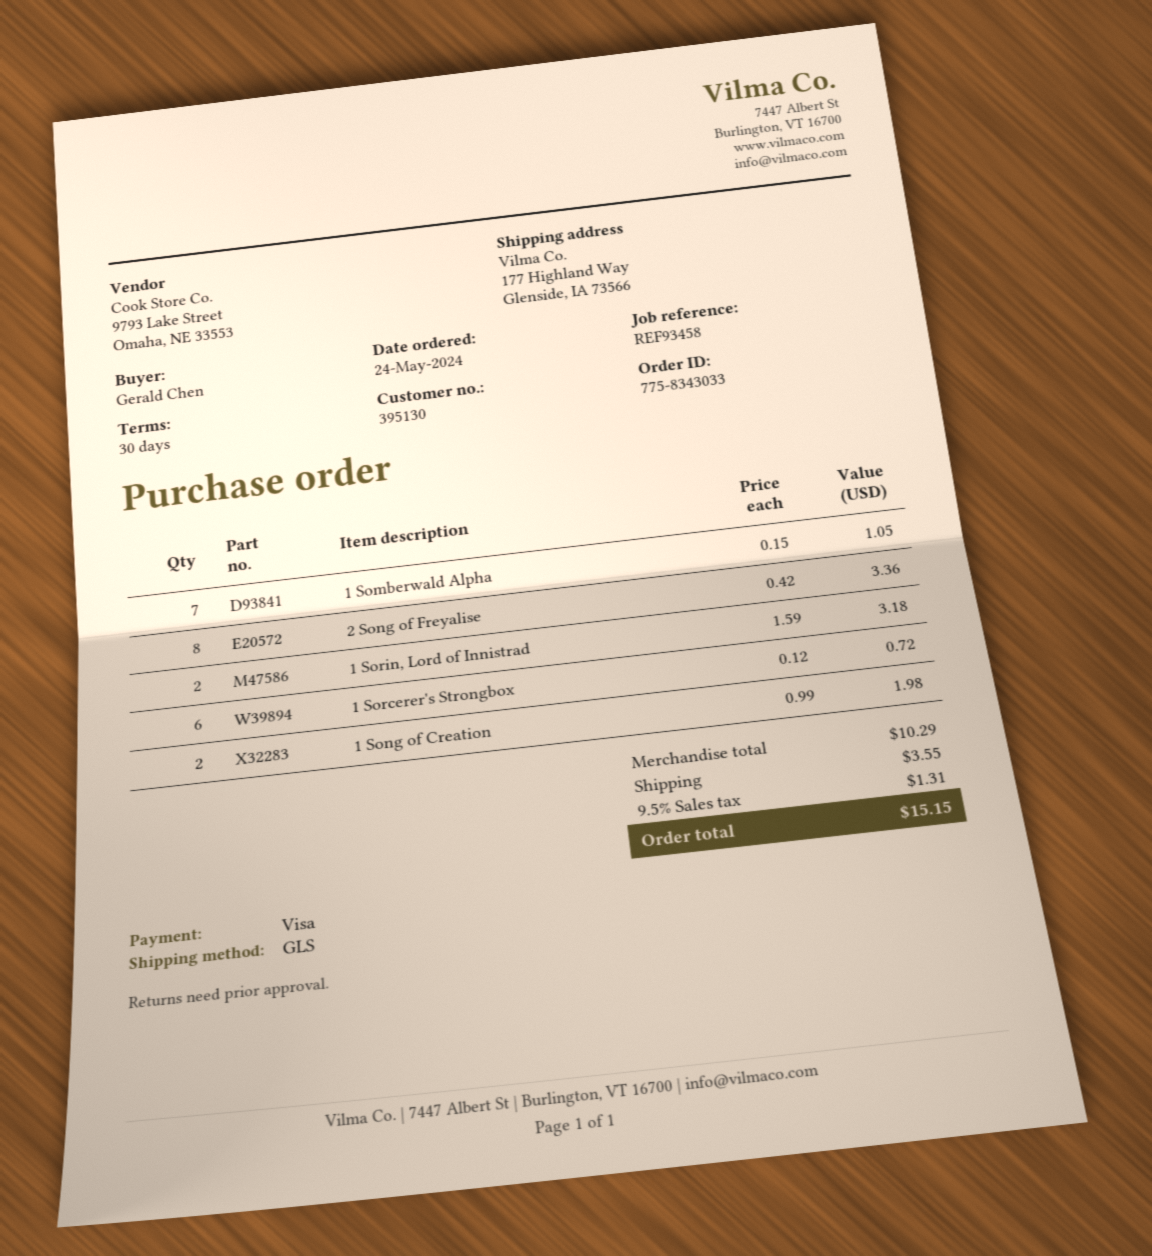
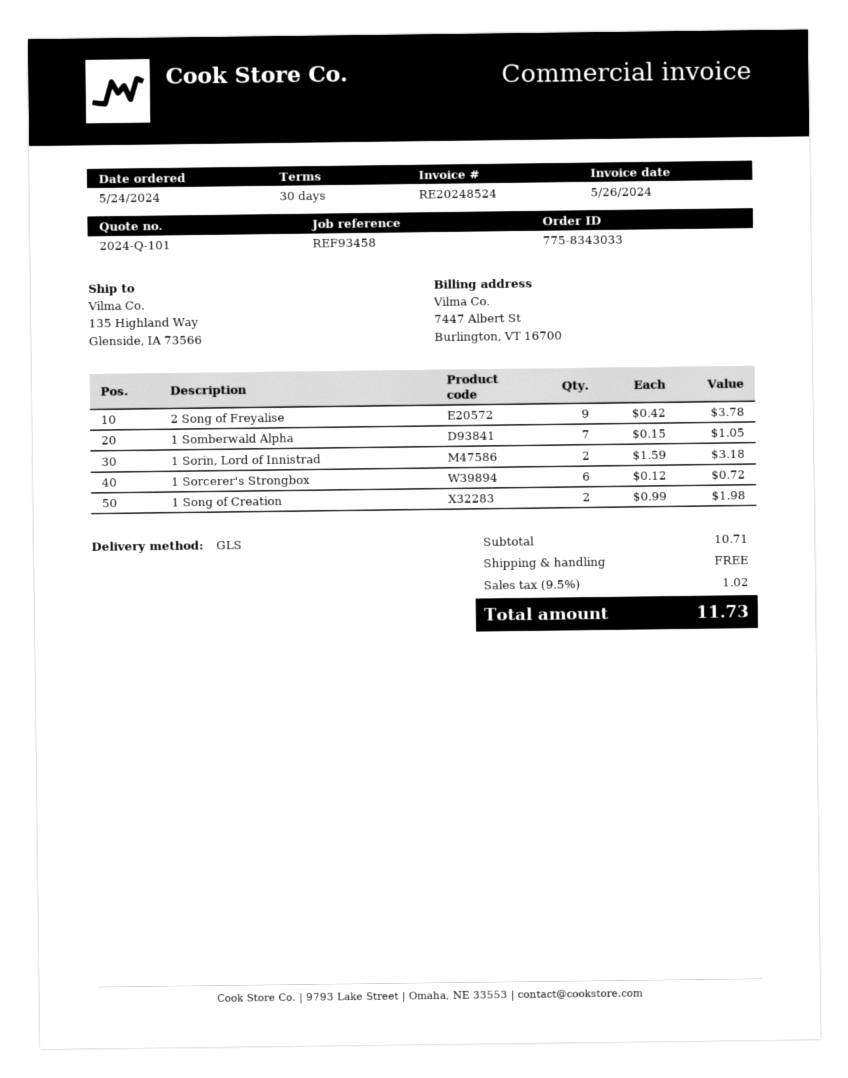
ship to: 177 Highland Way, Glenside, IA 73566 -> 135 Highland Way, Glenside, IA 73566
2 Song of Freyalise: 8 x 0.42 = 3.36 -> 9 x 0.42 = 3.78
subtotal: 10.29 -> 10.71
shipping: 3.55 -> 0.00
tax: 9.5% = 1.31 -> 9.5% = 1.02
total: 15.15 -> 11.73

